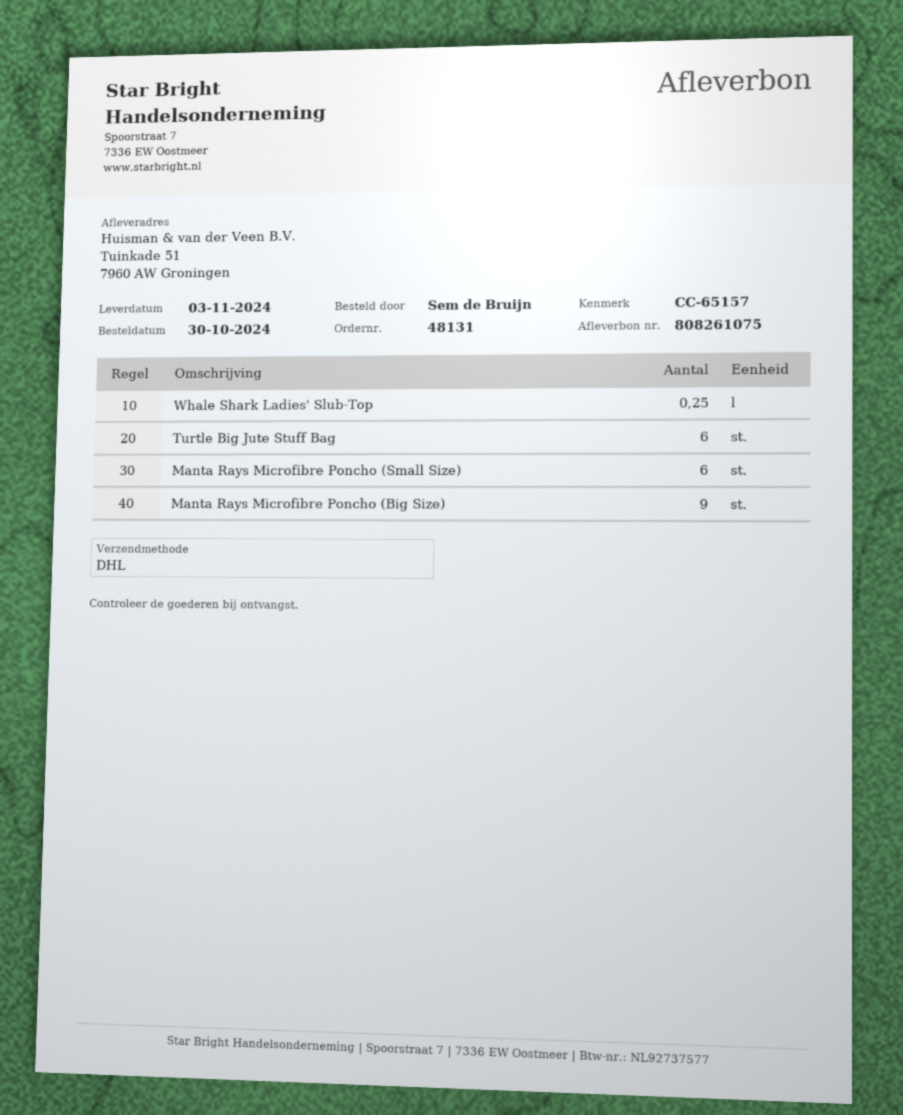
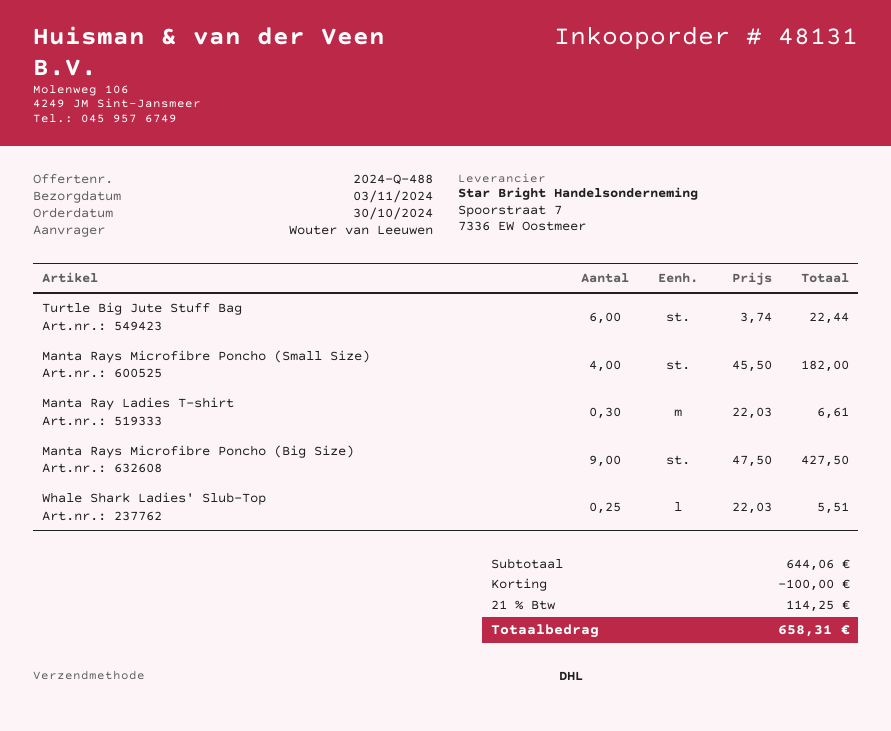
ordered by: Sem de Bruijn -> Wouter van Leeuwen
Manta Rays Microfibre Poncho (Small Size): 6 -> 4
Manta Ray Ladies T-shirt: none -> 0.3

